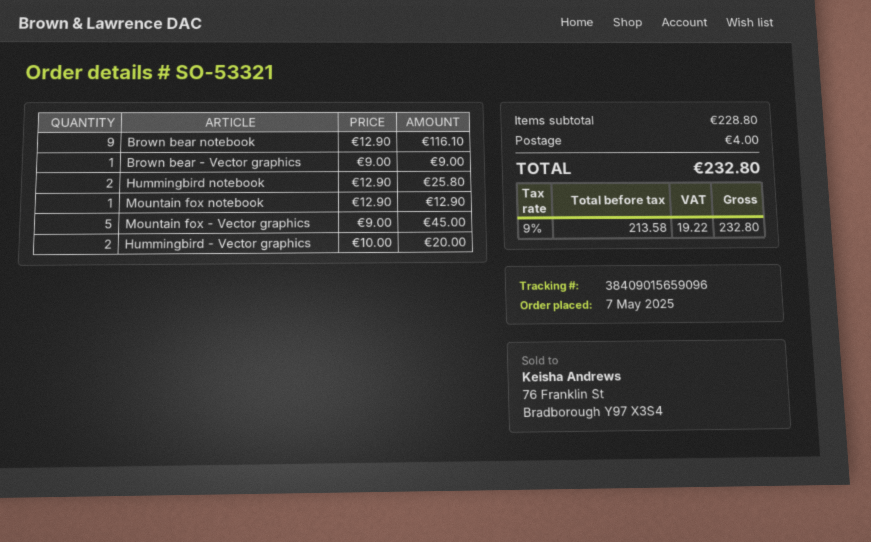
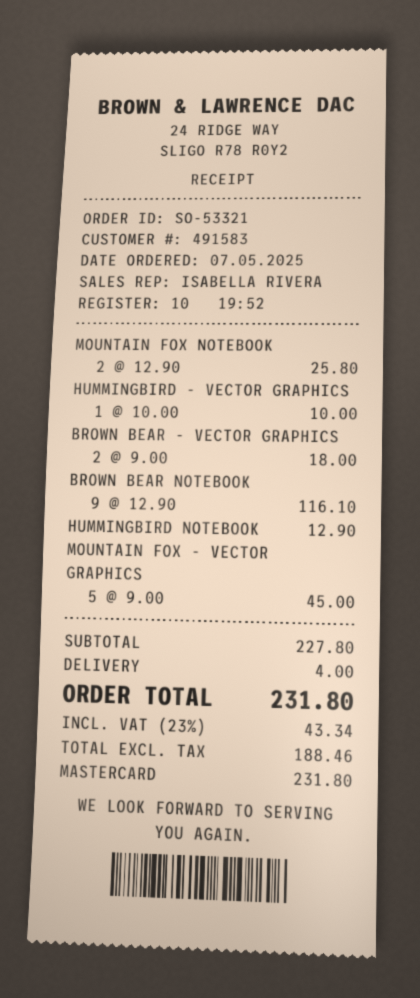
Brown bear - Vector graphics: 1 x 9.00 = 9.00 -> 2 x 9.00 = 18.00
Hummingbird notebook: 2 x 12.90 = 25.80 -> 1 x 12.90 = 12.90
Mountain fox notebook: 1 x 12.90 = 12.90 -> 2 x 12.90 = 25.80
Hummingbird - Vector graphics: 2 x 10.00 = 20.00 -> 1 x 10.00 = 10.00
subtotal: 228.80 -> 227.80
net: 213.58 -> 188.46
tax: 9% = 19.22 -> 23% = 43.34
total: 232.80 -> 231.80

